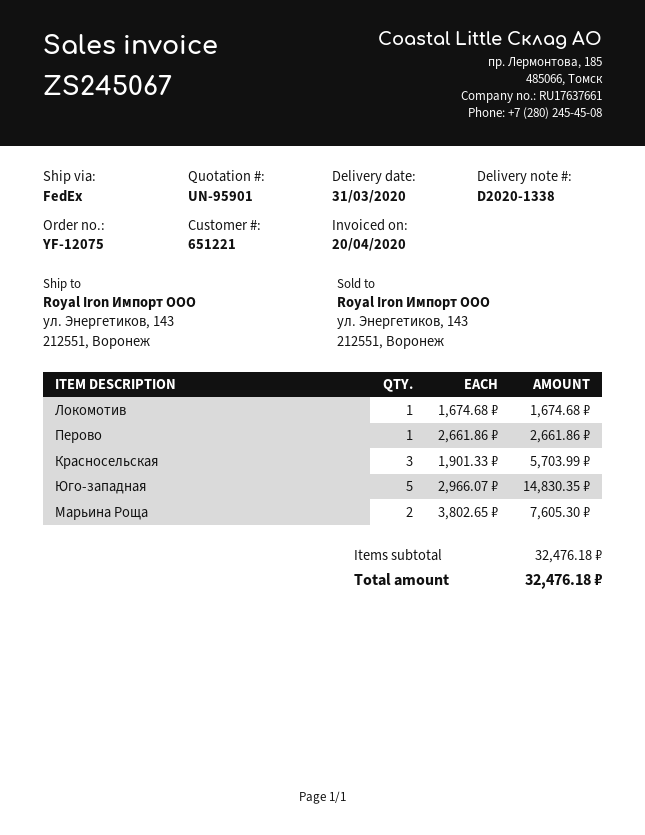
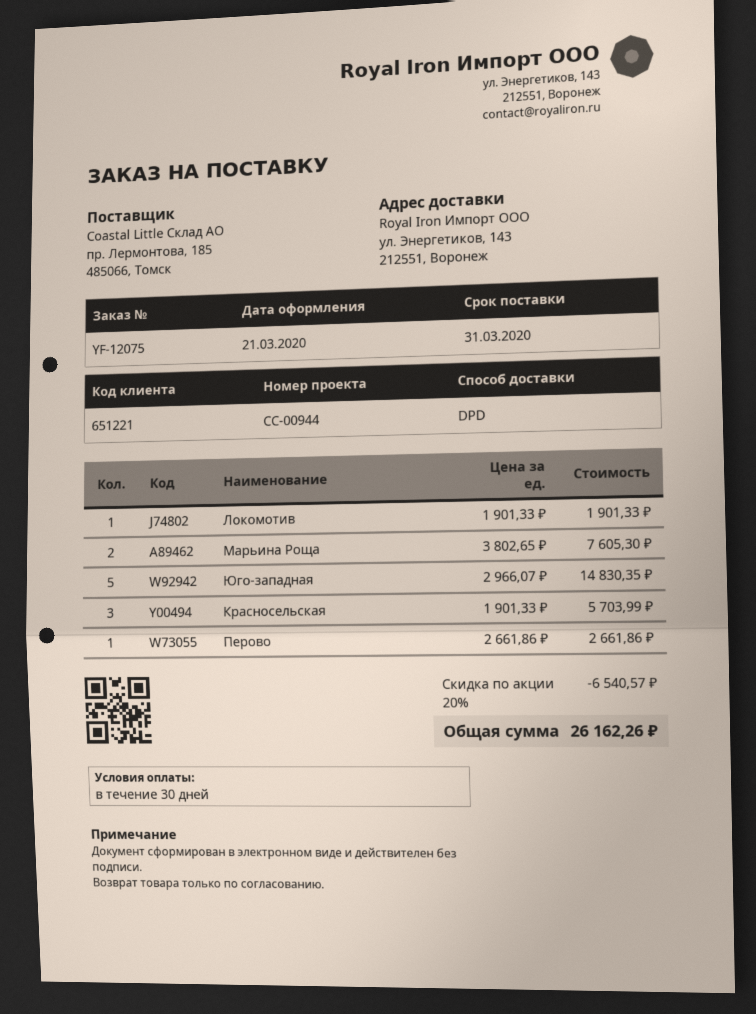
shipping method: FedEx -> DPD
Локомотив: 1 x 1674.68 = 1674.68 -> 1 x 1901.33 = 1901.33
discount: none -> 20% = 6540.57
total: 32476.18 -> 26162.26

